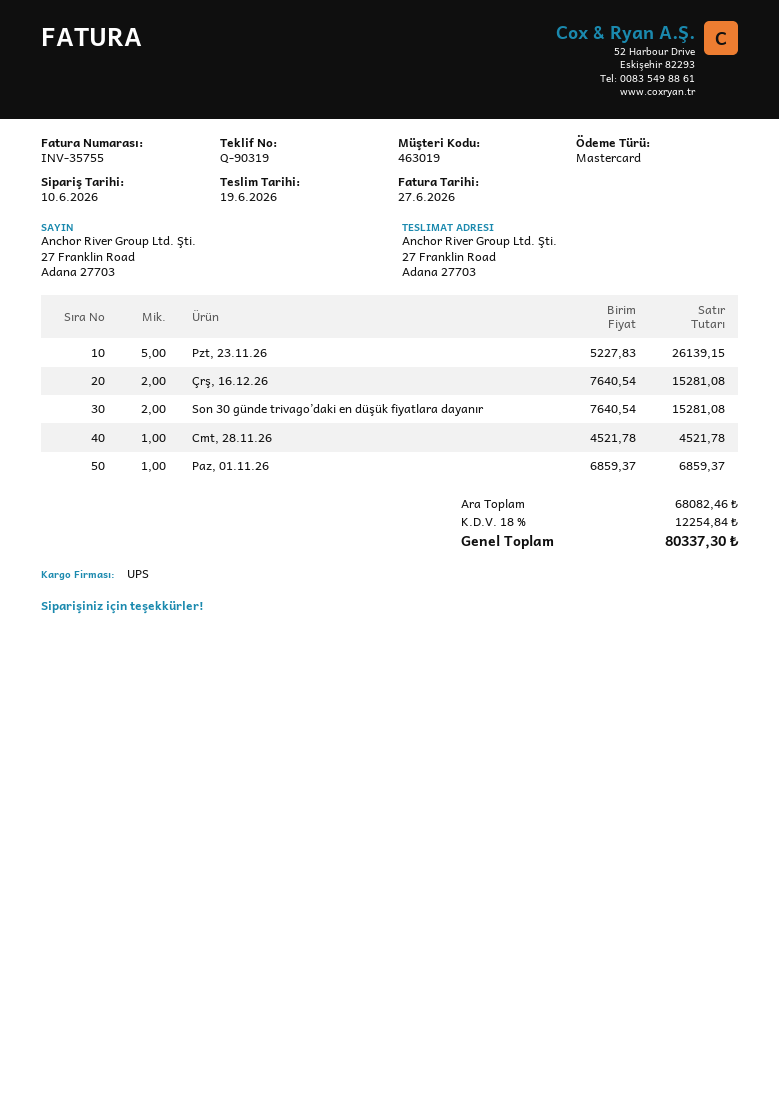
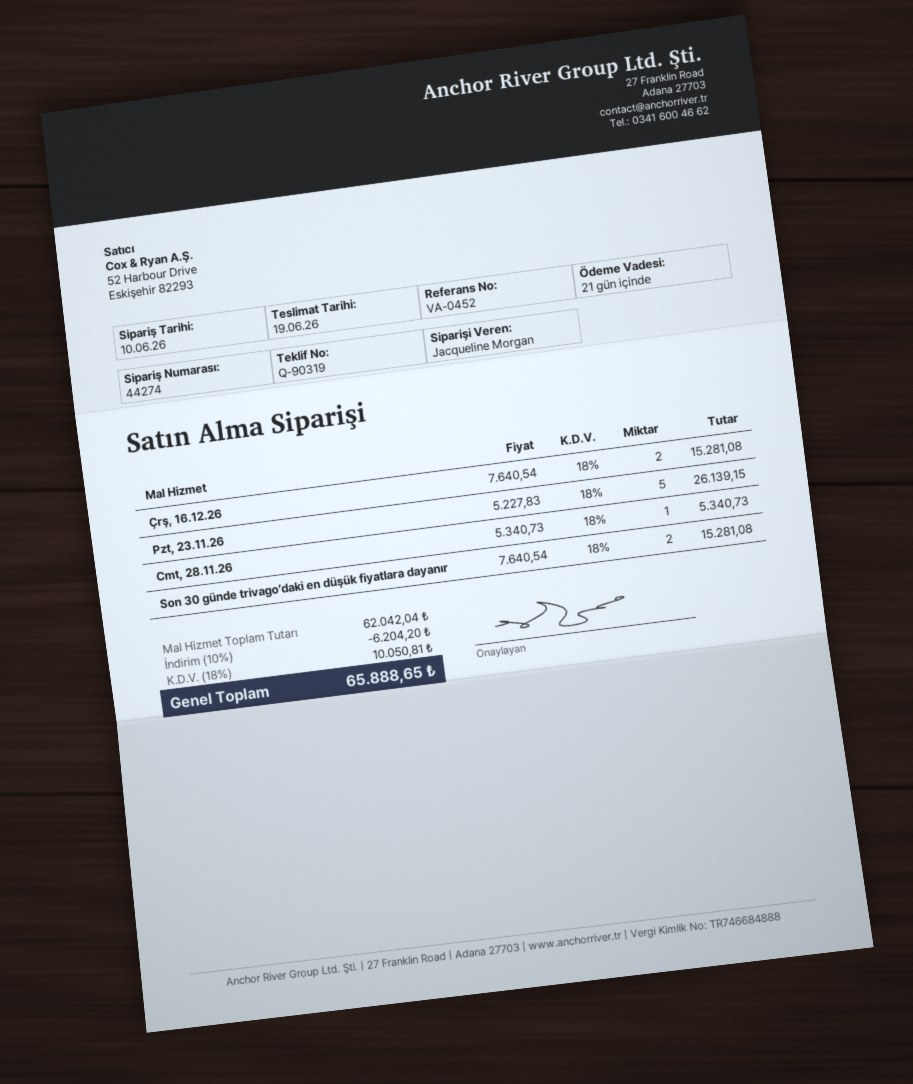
Cmt, 28.11.26: 1 x 4521.78 = 4521.78 -> 1 x 5340.73 = 5340.73
Paz, 01.11.26: 1 x 6859.37 = 6859.37 -> none
subtotal: 68082.46 -> 62042.04
discount: none -> 10% = 6204.20
tax: 18% = 12254.84 -> 18% = 10050.81
total: 80337.30 -> 65888.65

